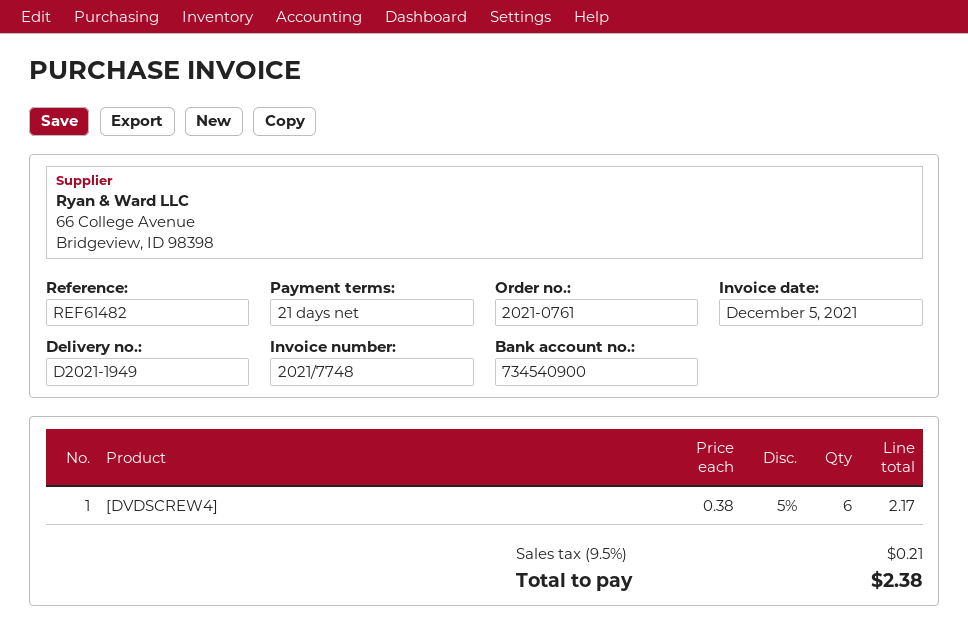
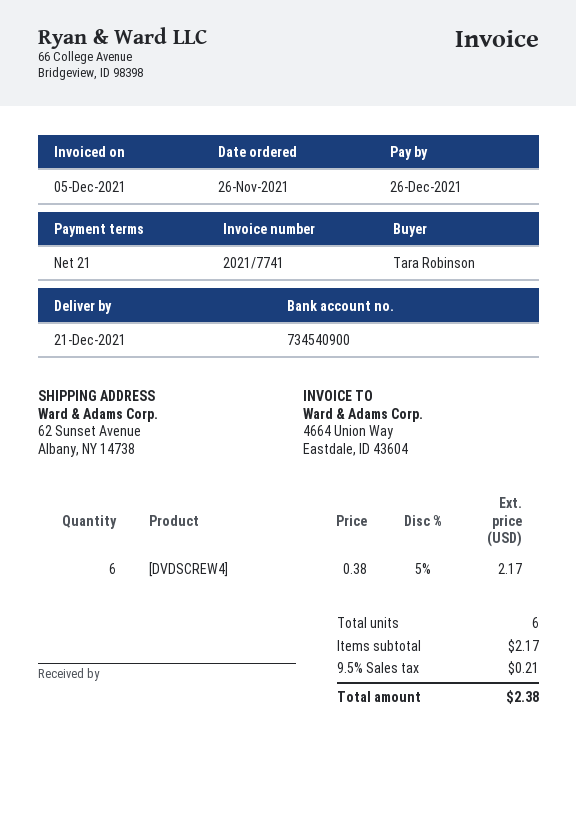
invoice number: 2021/7748 -> 2021/7741

